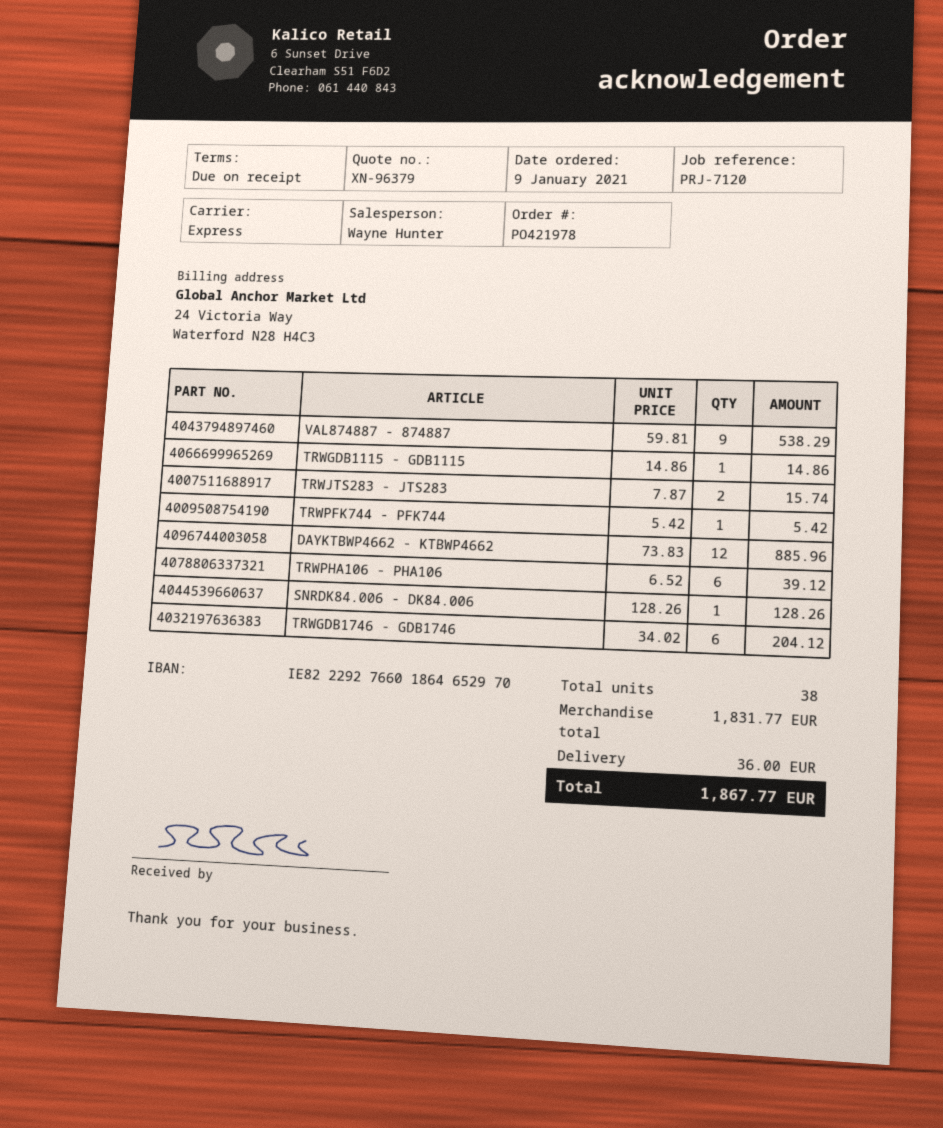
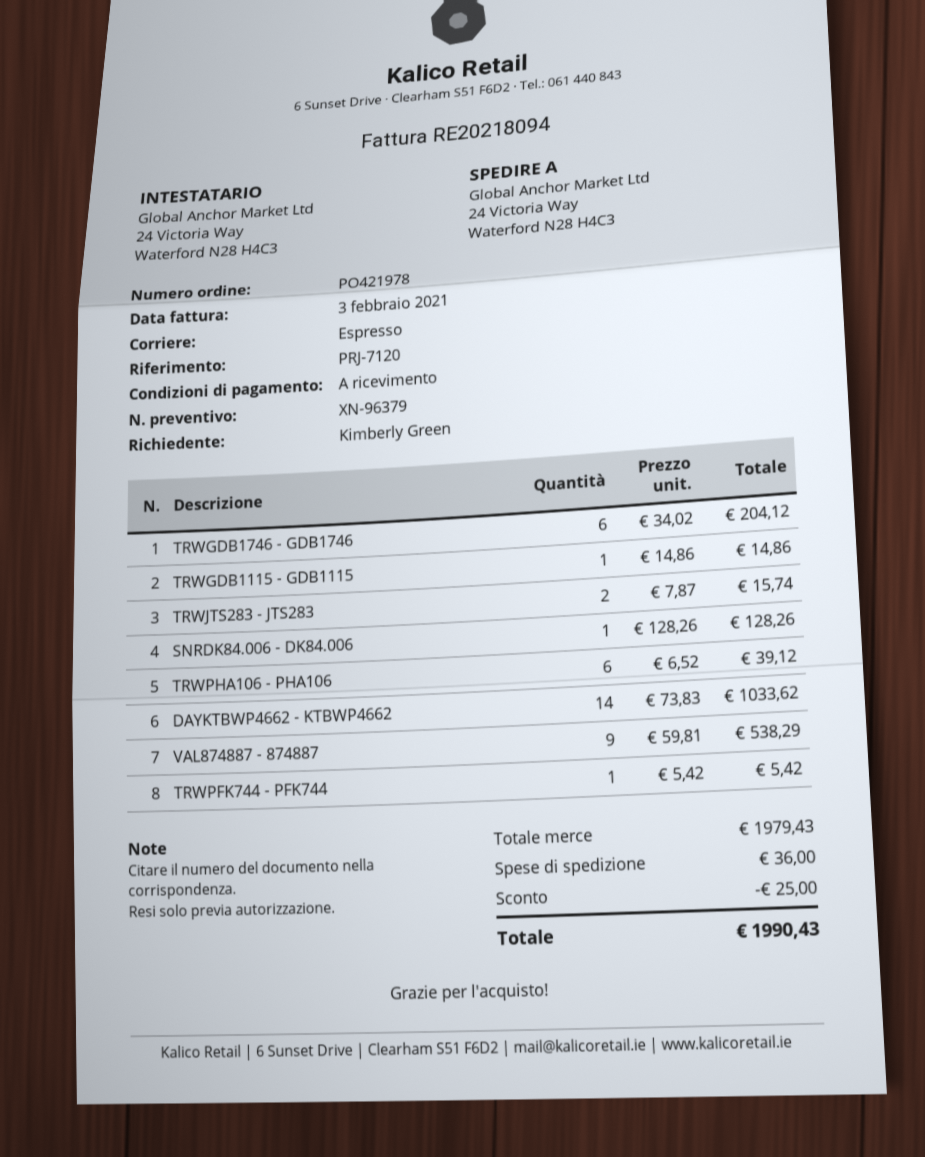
DAYKTBWP4662 - KTBWP4662: 12 x 73.83 = 885.96 -> 14 x 73.83 = 1033.62
subtotal: 1831.77 -> 1979.43
discount: none -> 25.00
total: 1867.77 -> 1990.43

